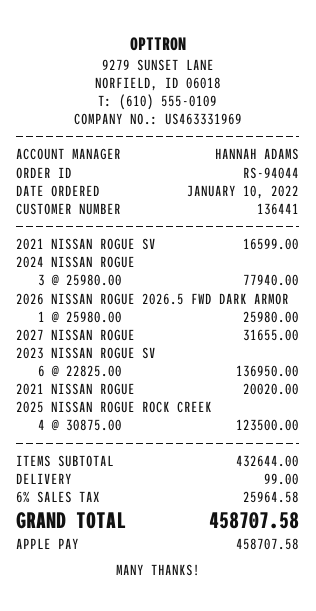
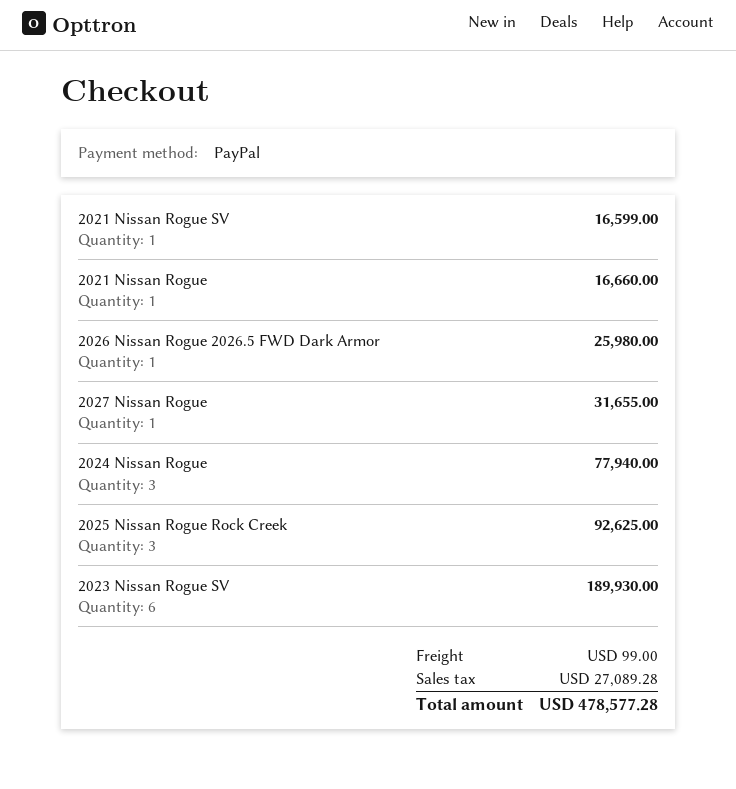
payment method: Apple Pay -> PayPal
2023 NISSAN ROGUE SV: 6 for 136950.00 -> 6 for 189930.00
2021 NISSAN ROGUE: 1 for 20020.00 -> 1 for 16660.00
2025 NISSAN ROGUE ROCK CREEK: 4 for 123500.00 -> 3 for 92625.00
tax: 25964.58 -> 27089.28
total: 458707.58 -> 478577.28

